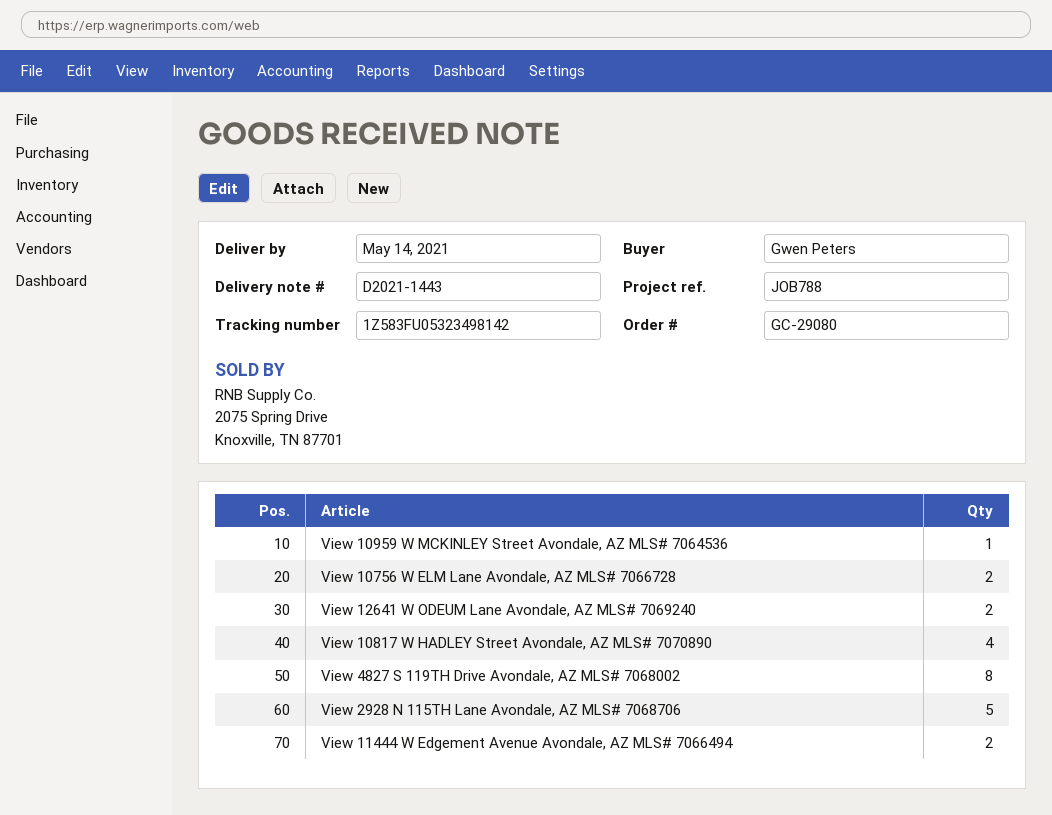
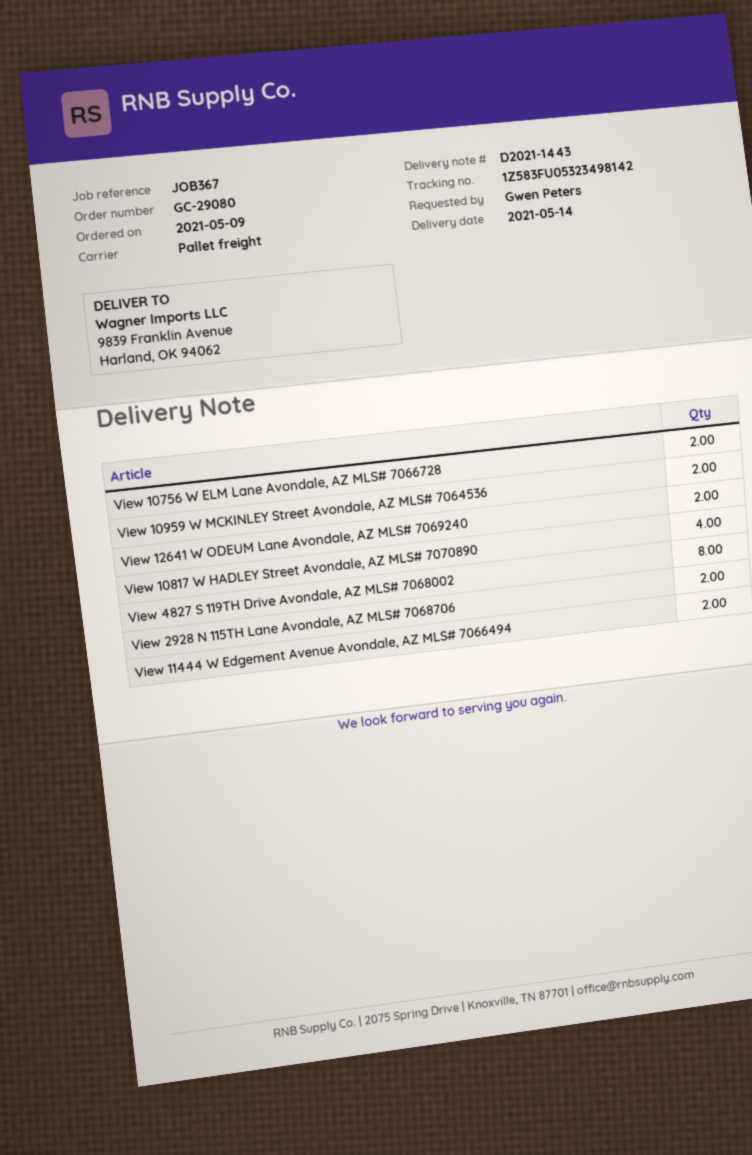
reference: JOB788 -> JOB367
View 10959 W MCKINLEY Street Avondale, AZ MLS# 7064536: 1 -> 2
View 2928 N 115TH Lane Avondale, AZ MLS# 7068706: 5 -> 2

